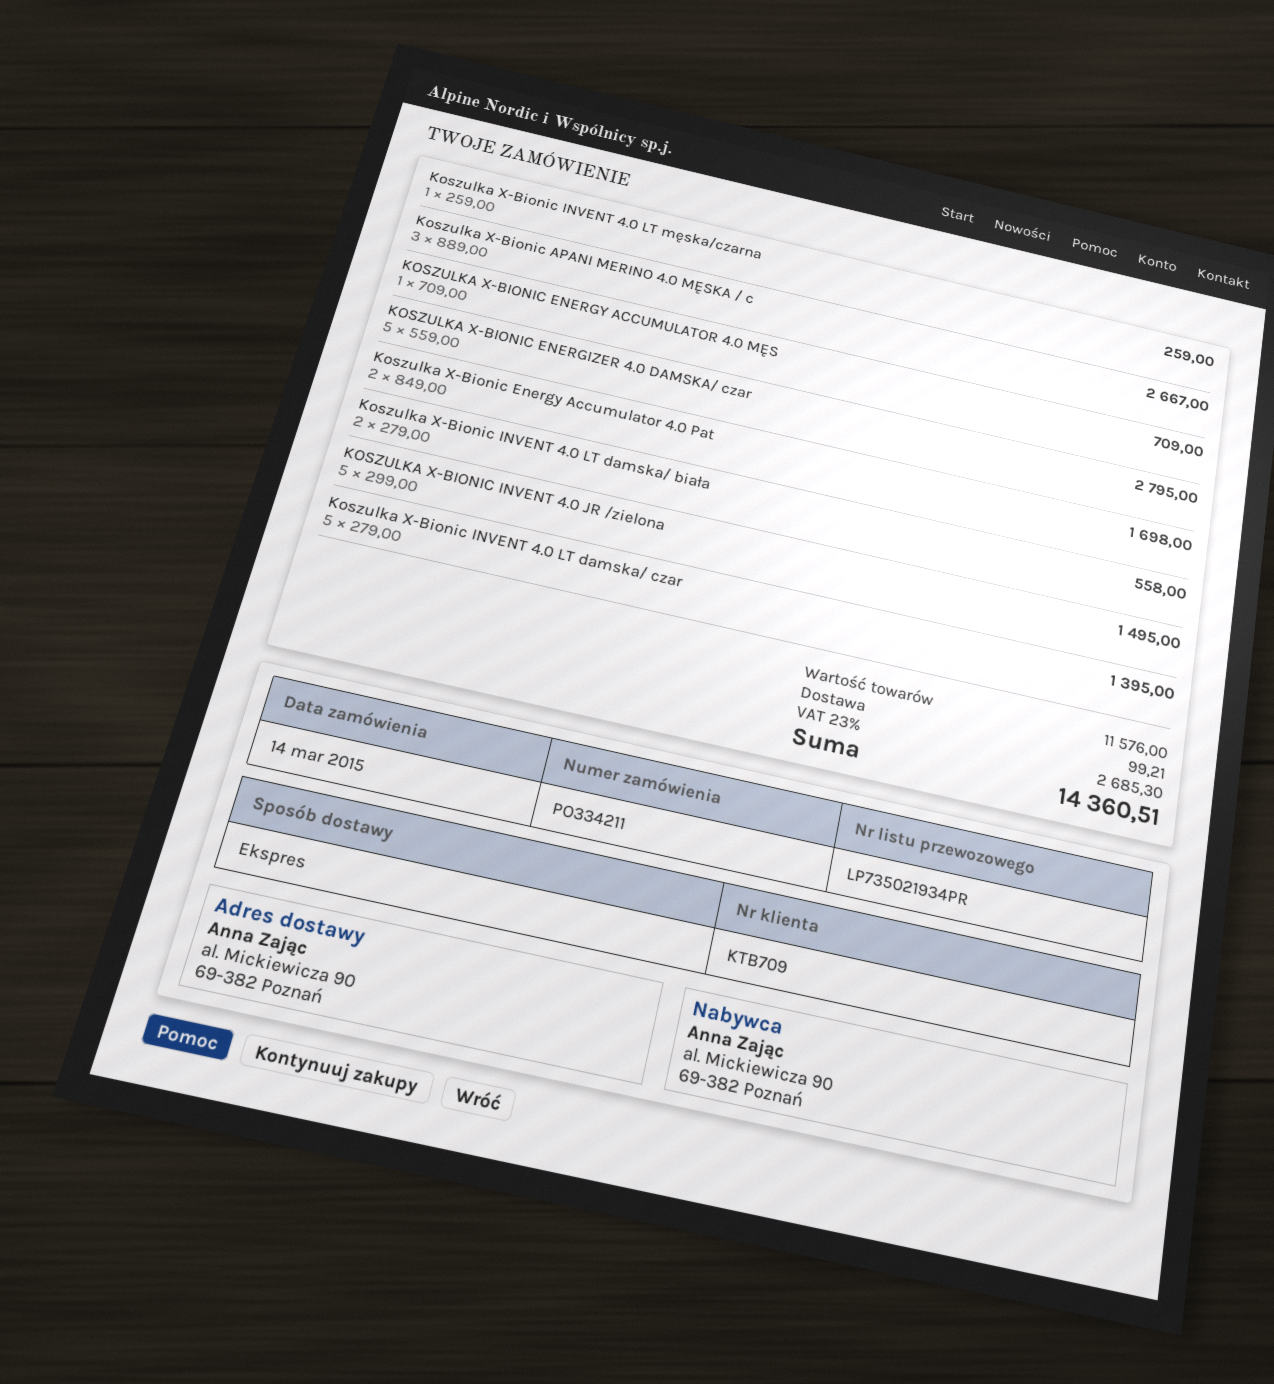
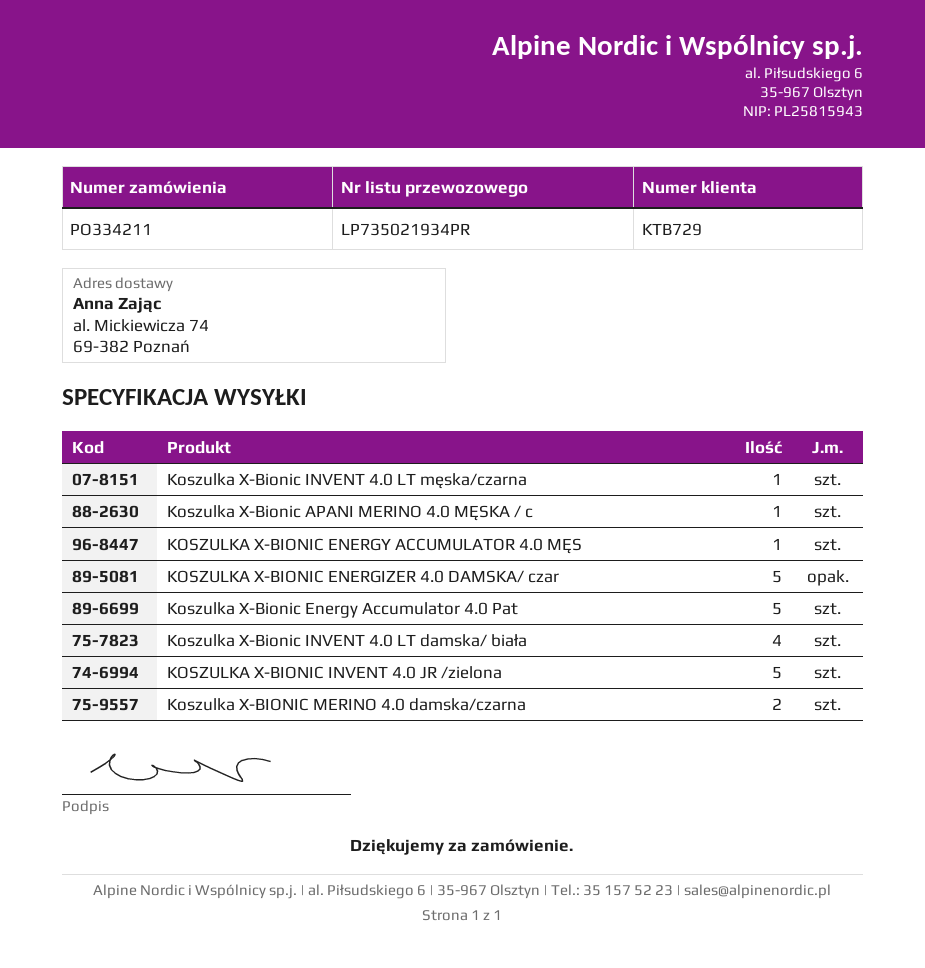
customer number: KTB709 -> KTB729
ship to: al. Mickiewicza 90, 69-382 Poznań -> al. Mickiewicza 74, 69-382 Poznań
Koszulka X-Bionic APANI MERINO 4.0 MĘSKA / c: 3 -> 1
Koszulka X-Bionic Energy Accumulator 4.0 Pat: 2 -> 5
Koszulka X-Bionic INVENT 4.0 LT damska/ biała: 2 -> 4
Koszulka X-Bionic INVENT 4.0 LT damska/ czar: 5 -> none
Koszulka X-BIONIC MERINO 4.0 damska/czarna: none -> 2

